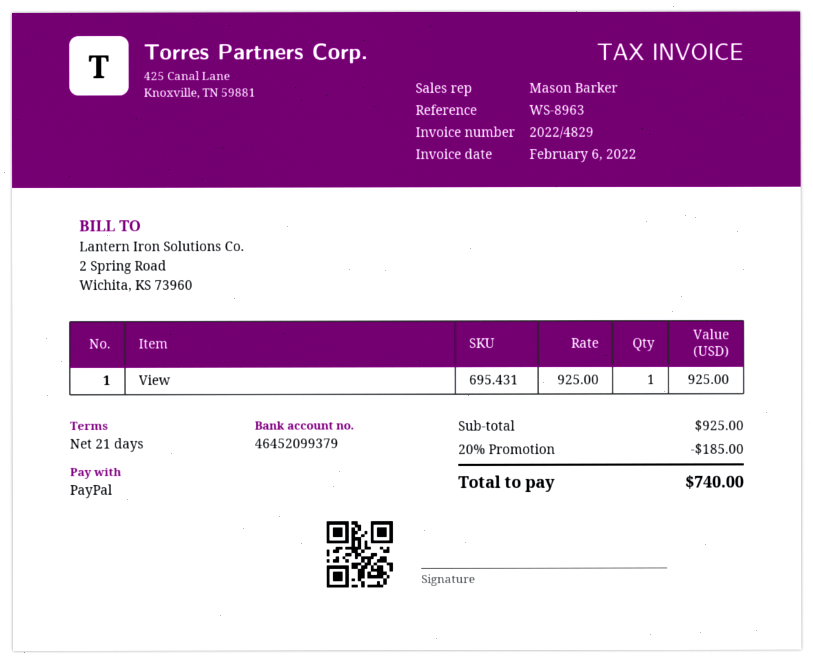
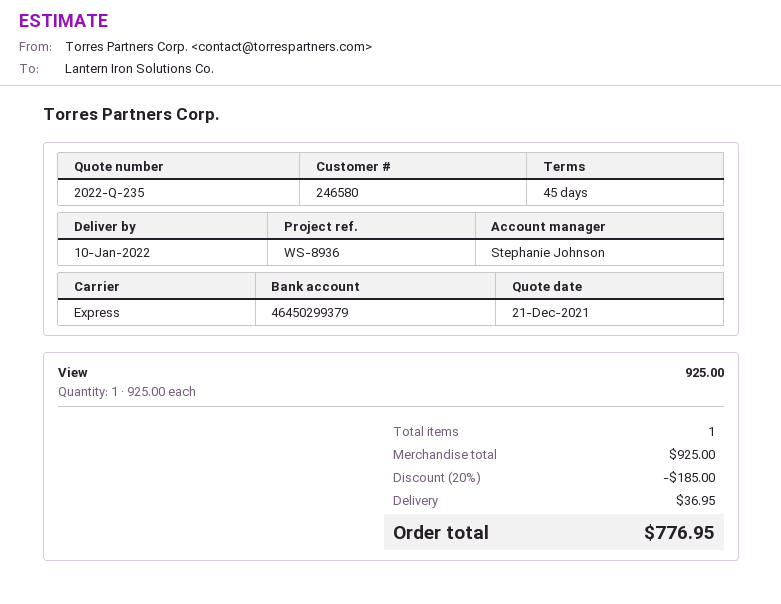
payment terms: 21 days -> 45 days
reference: WS-8963 -> WS-8936
sales rep: Mason Barker -> Stephanie Johnson
bank account: 46452099379 -> 46450299379
shipping: none -> 36.95
total: 740.00 -> 776.95

